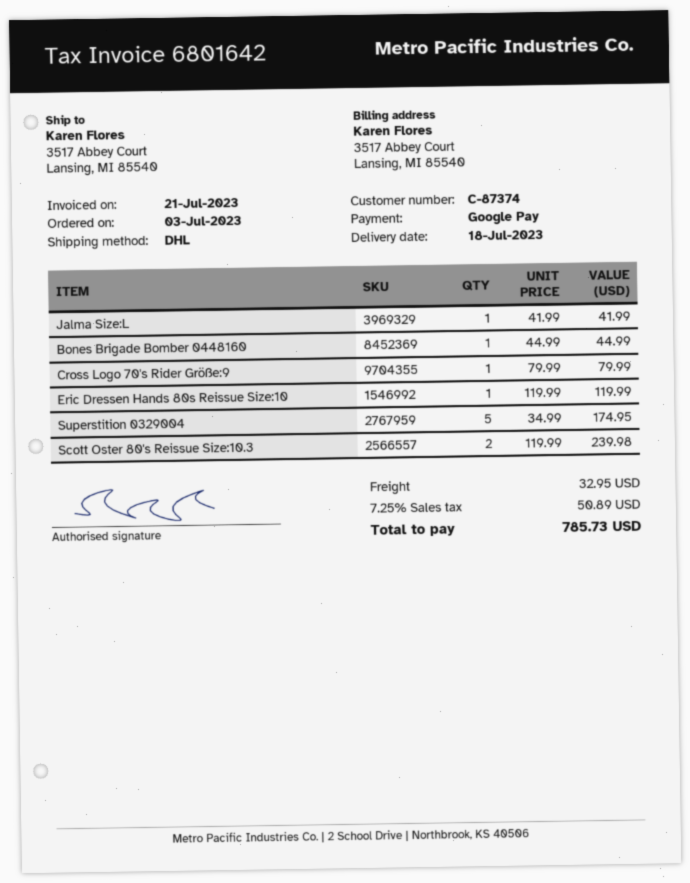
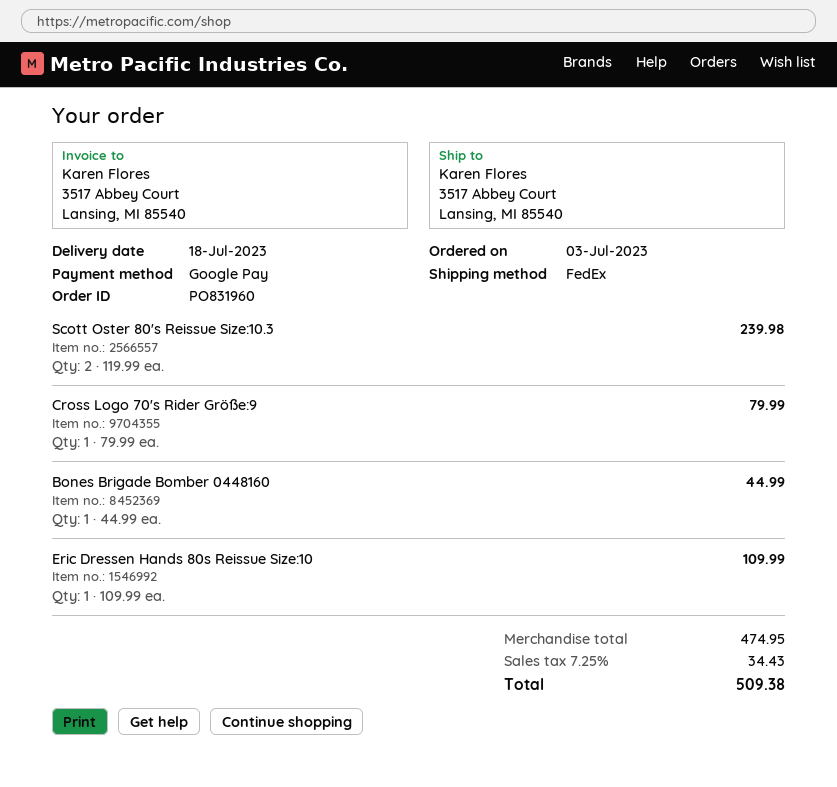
shipping method: DHL -> FedEx
Jalma Size:L: 1 x 41.99 = 41.99 -> none
Eric Dressen Hands 80s Reissue Size:10: 1 x 119.99 = 119.99 -> 1 x 109.99 = 109.99
Superstition 0329004: 5 x 34.99 = 174.95 -> none
shipping: 32.95 -> none
tax: 7.25% = 50.89 -> 7.25% = 34.43
total: 785.73 -> 509.38

